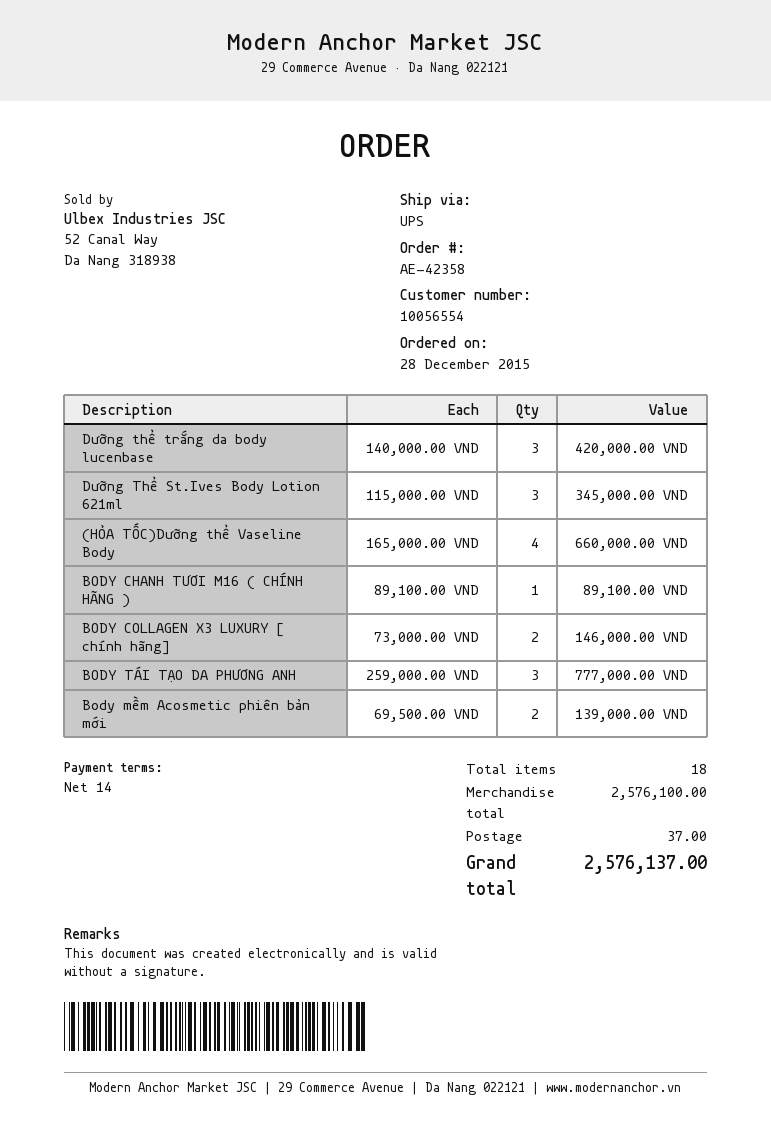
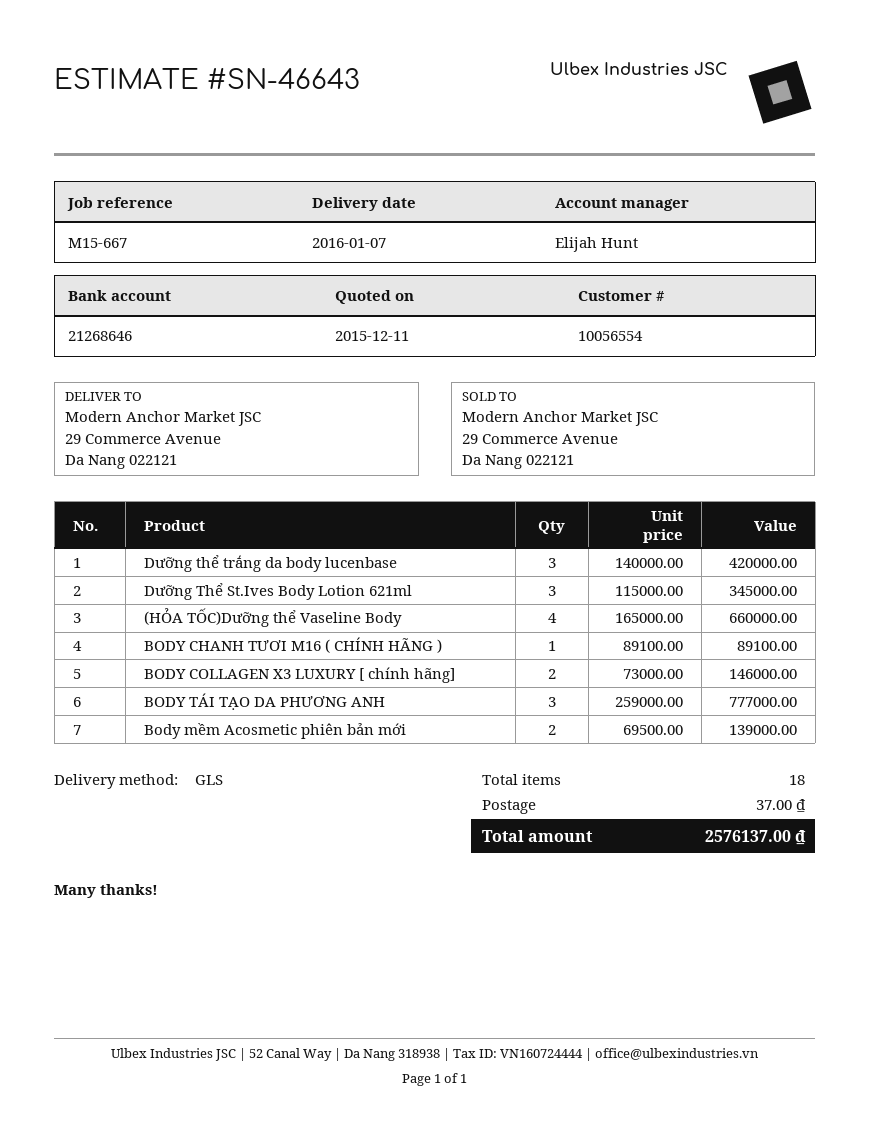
shipping method: UPS -> GLS

